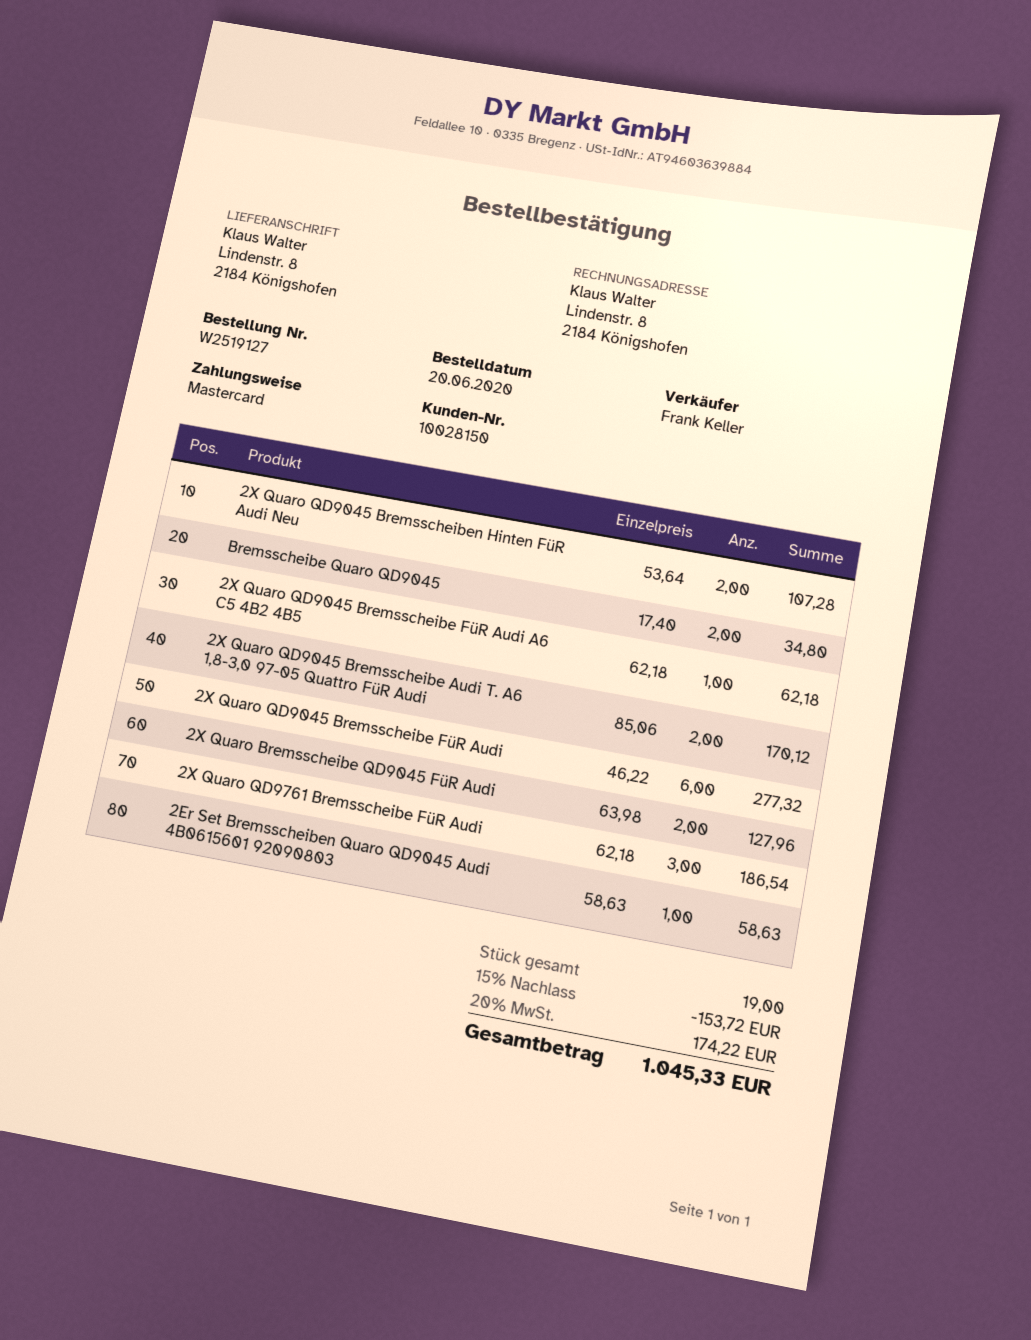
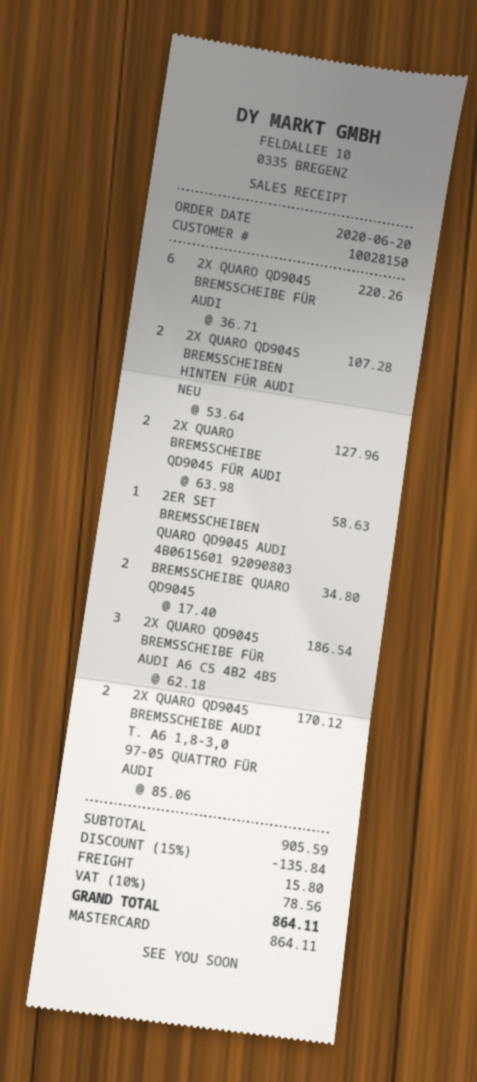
2X Quaro QD9045 Bremsscheibe FüR Audi A6 C5 4B2 4B5: 1 x 62.18 = 62.18 -> 3 x 62.18 = 186.54
2X Quaro QD9045 Bremsscheibe FüR Audi: 6 x 46.22 = 277.32 -> 6 x 36.71 = 220.26
2X Quaro QD9761 Bremsscheibe FüR Audi: 3 x 62.18 = 186.54 -> none
discount: 15% = 153.72 -> 15% = 135.84
shipping: none -> 15.80
tax: 20% = 174.22 -> 10% = 78.56
total: 1045.33 -> 864.11

